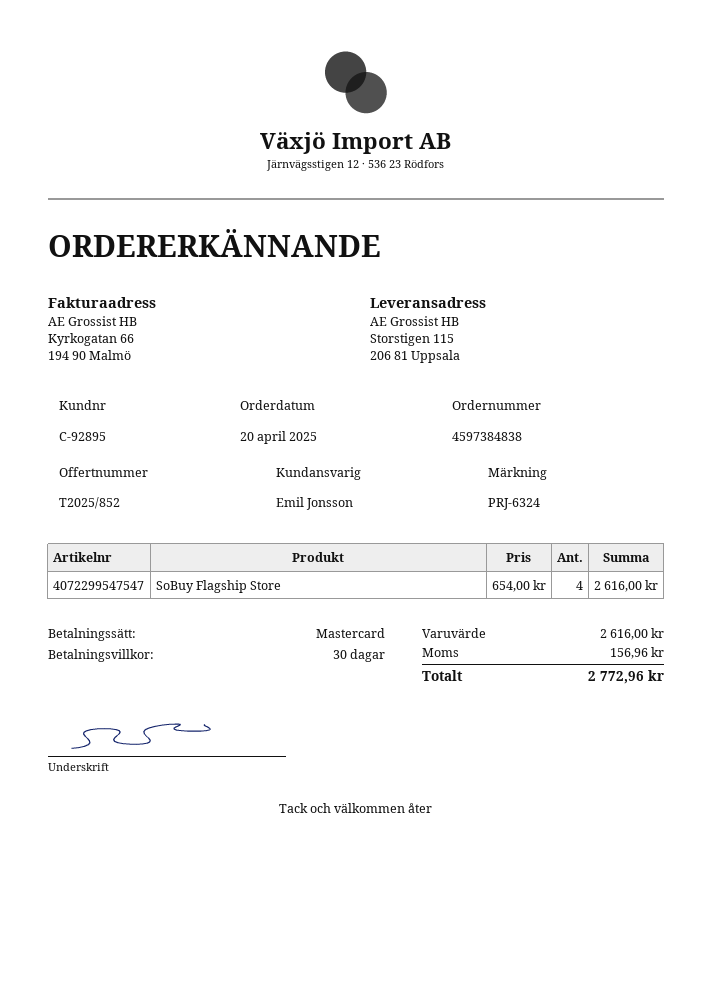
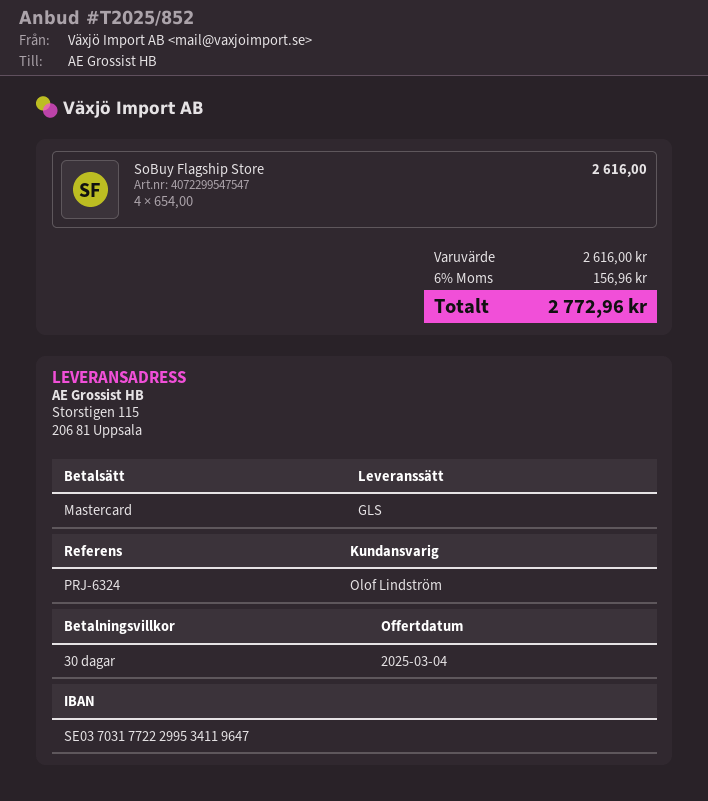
sales rep: Emil Jonsson -> Olof Lindström

